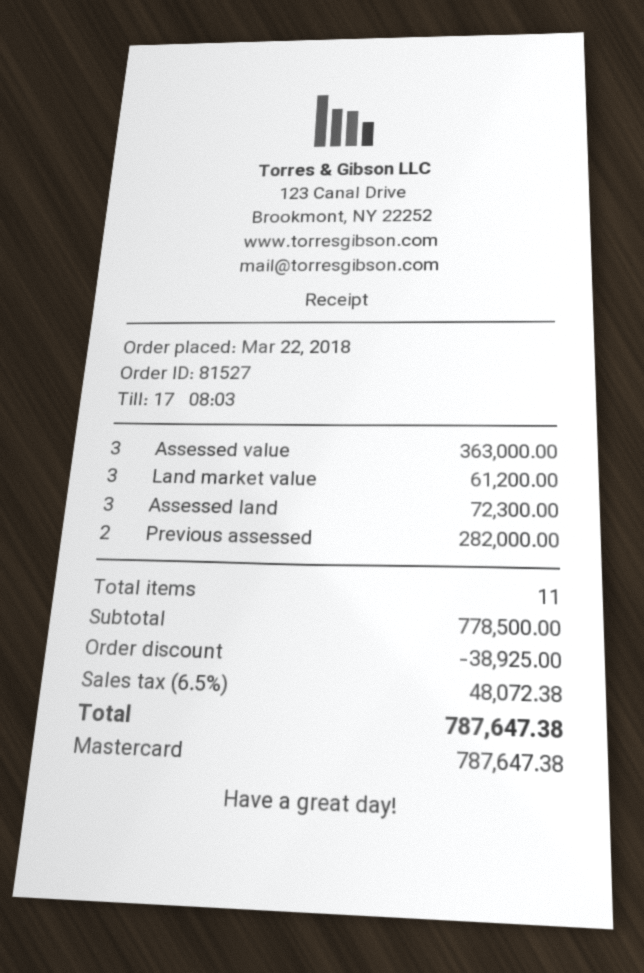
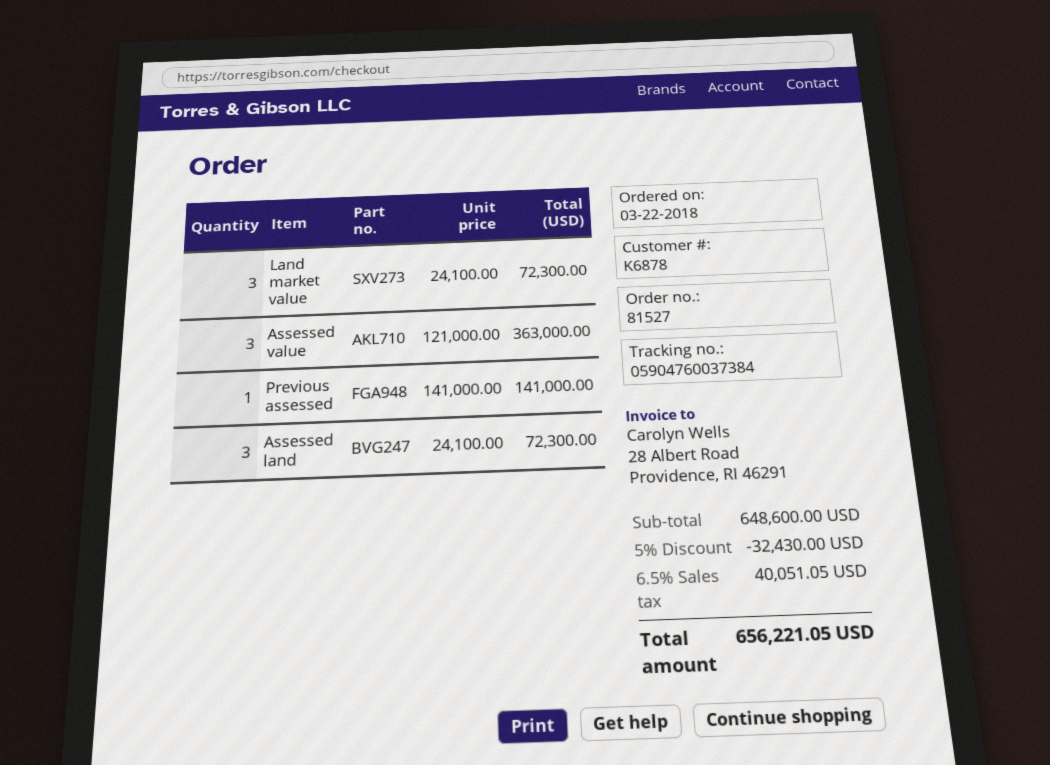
Land market value: 3 for 61200.00 -> 3 for 72300.00
Previous assessed: 2 for 282000.00 -> 1 for 141000.00
subtotal: 778500.00 -> 648600.00
discount: 38925.00 -> 32430.00
tax: 6.5% = 48072.38 -> 6.5% = 40051.05
total: 787647.38 -> 656221.05

